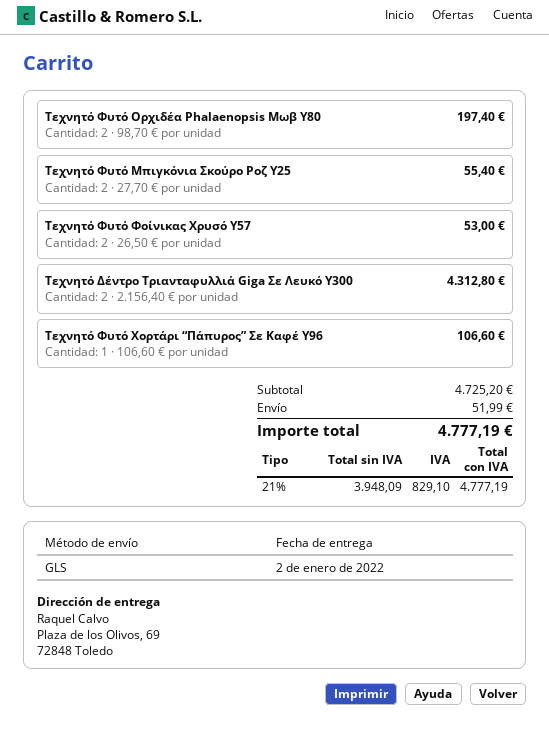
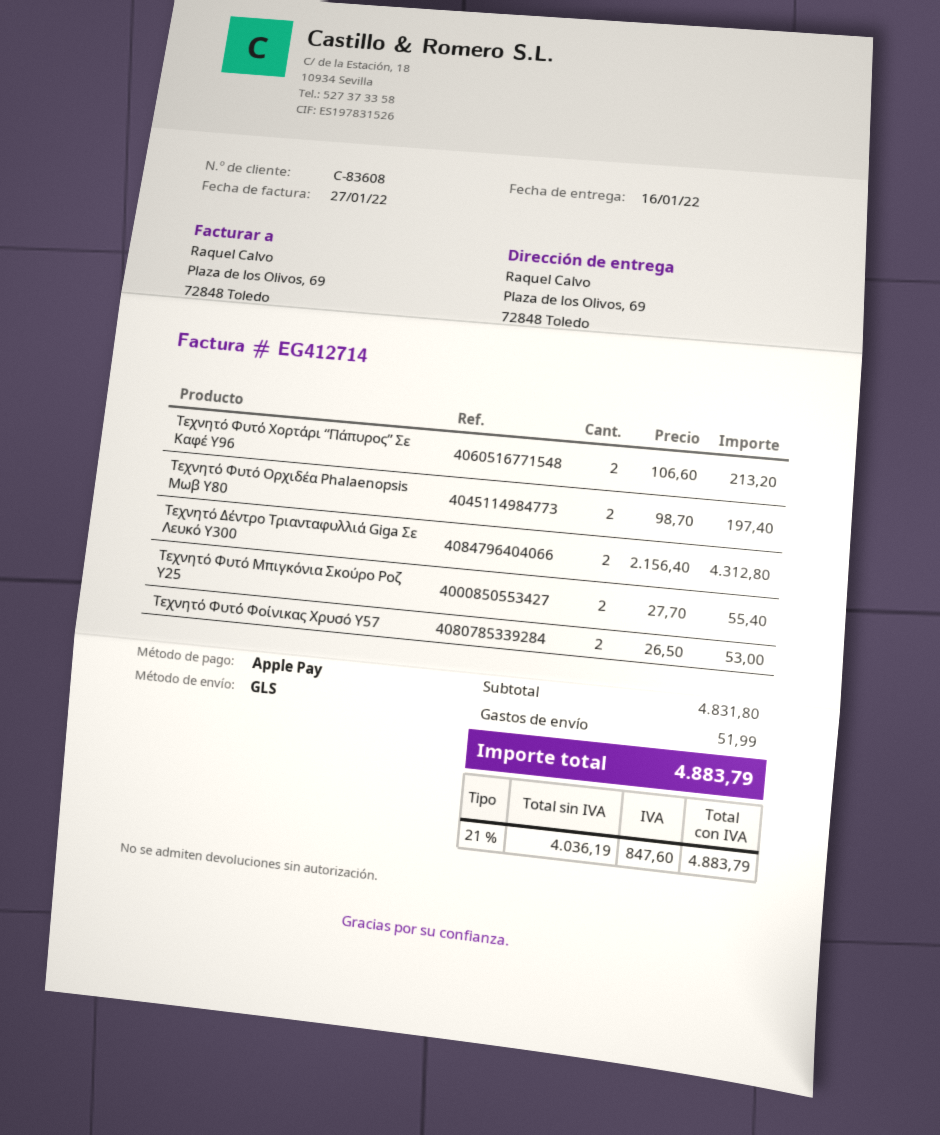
delivery date: 2022-01-02 -> 2022-01-16
Τεχνητό Φυτό Χορτάρι “Πάπυρος” Σε Καφέ Υ96: 1 x 106.60 = 106.60 -> 2 x 106.60 = 213.20
subtotal: 4725.20 -> 4831.80
net: 3948.09 -> 4036.19
tax: 21% = 829.10 -> 21% = 847.60
total: 4777.19 -> 4883.79

